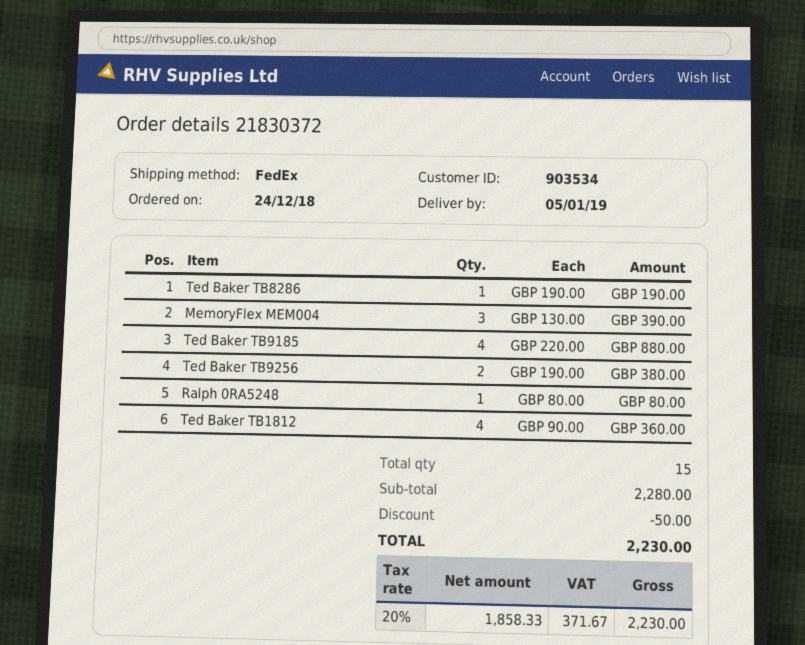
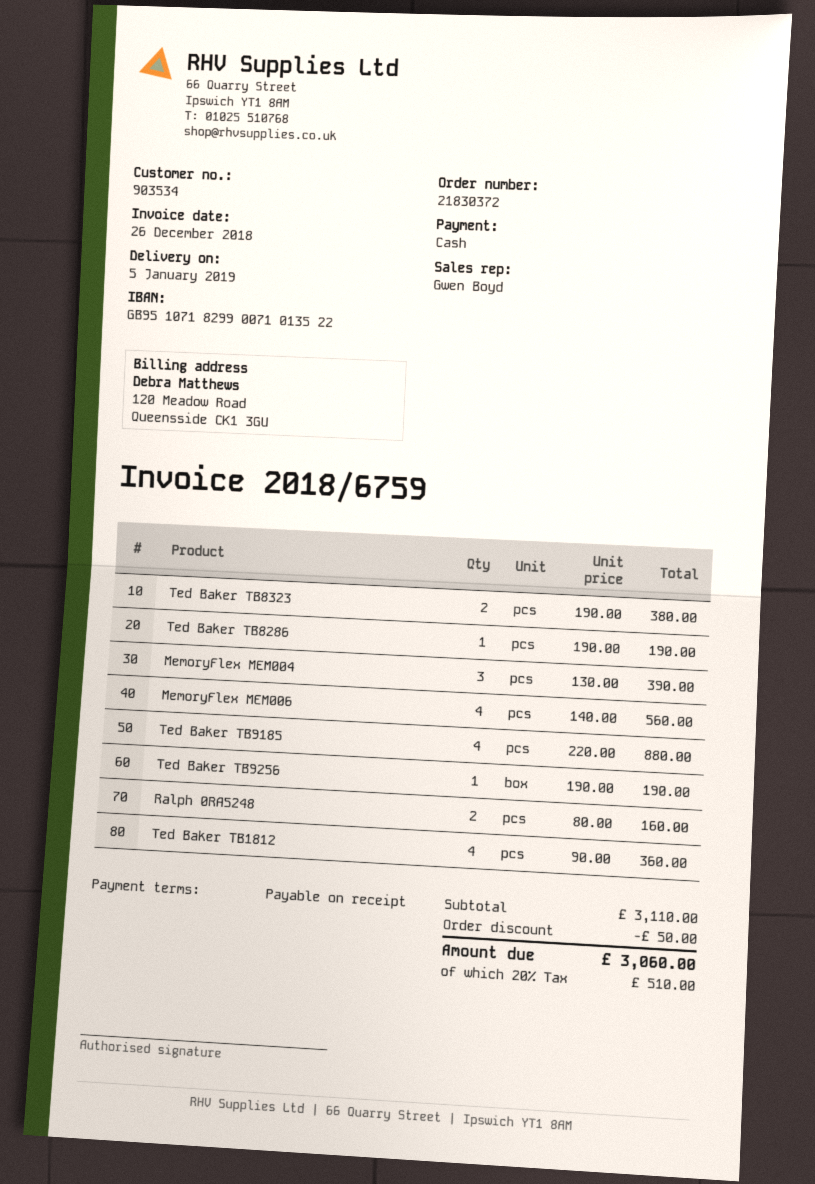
Ted Baker TB9256: 2 x 190.00 = 380.00 -> 1 x 190.00 = 190.00
Ralph 0RA5248: 1 x 80.00 = 80.00 -> 2 x 80.00 = 160.00
Ted Baker TB8323: none -> 2 x 190.00 = 380.00
MemoryFlex MEM006: none -> 4 x 140.00 = 560.00
subtotal: 2280.00 -> 3110.00
tax: 20% = 371.67 -> 20% = 510.00
total: 2230.00 -> 3060.00

